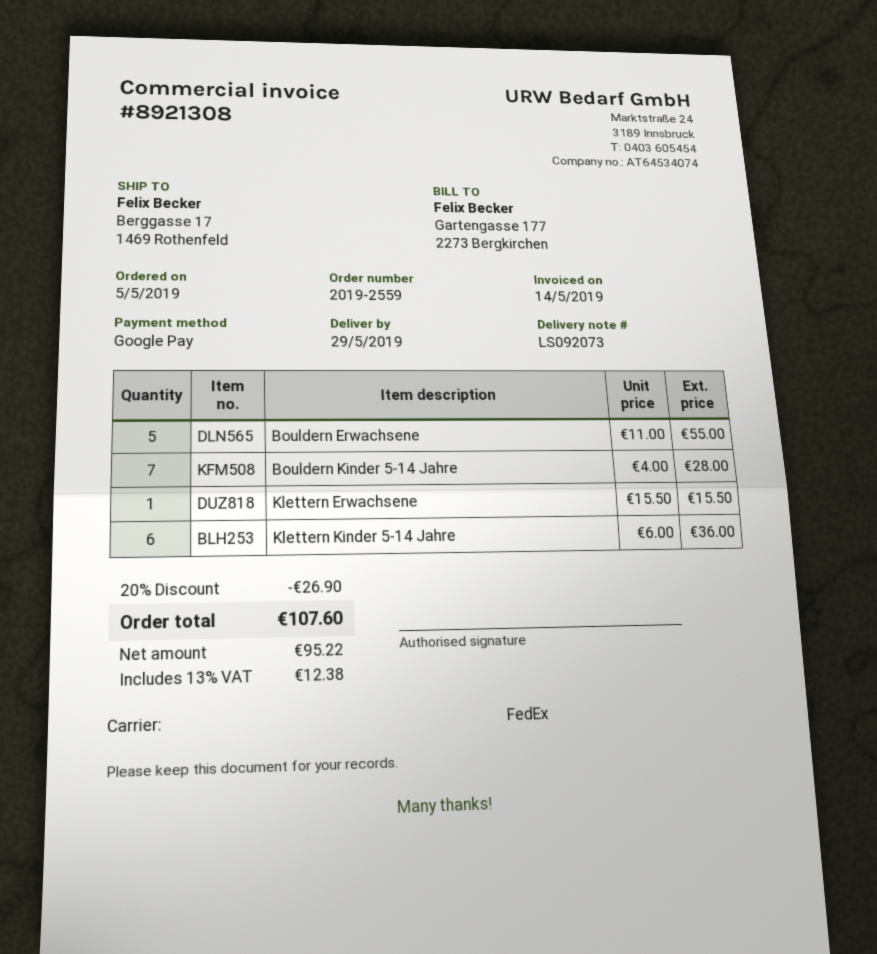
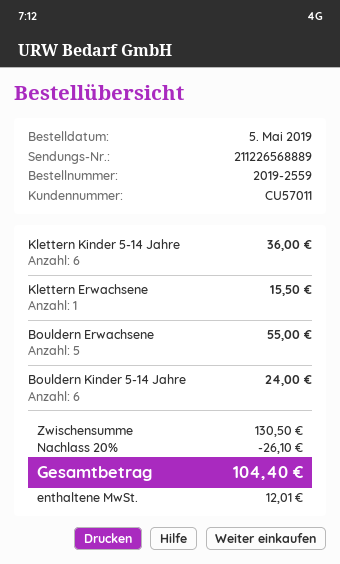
Bouldern Kinder 5-14 Jahre: 7 for 28.00 -> 6 for 24.00
discount: 20% = 26.90 -> 20% = 26.10
tax: 12.38 -> 12.01
total: 107.60 -> 104.40

